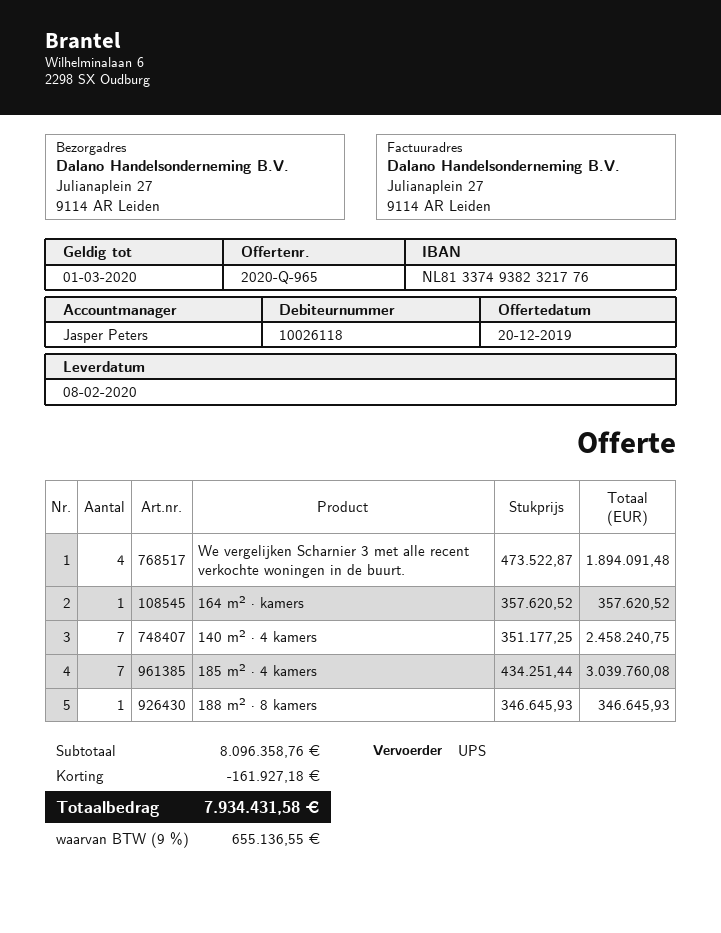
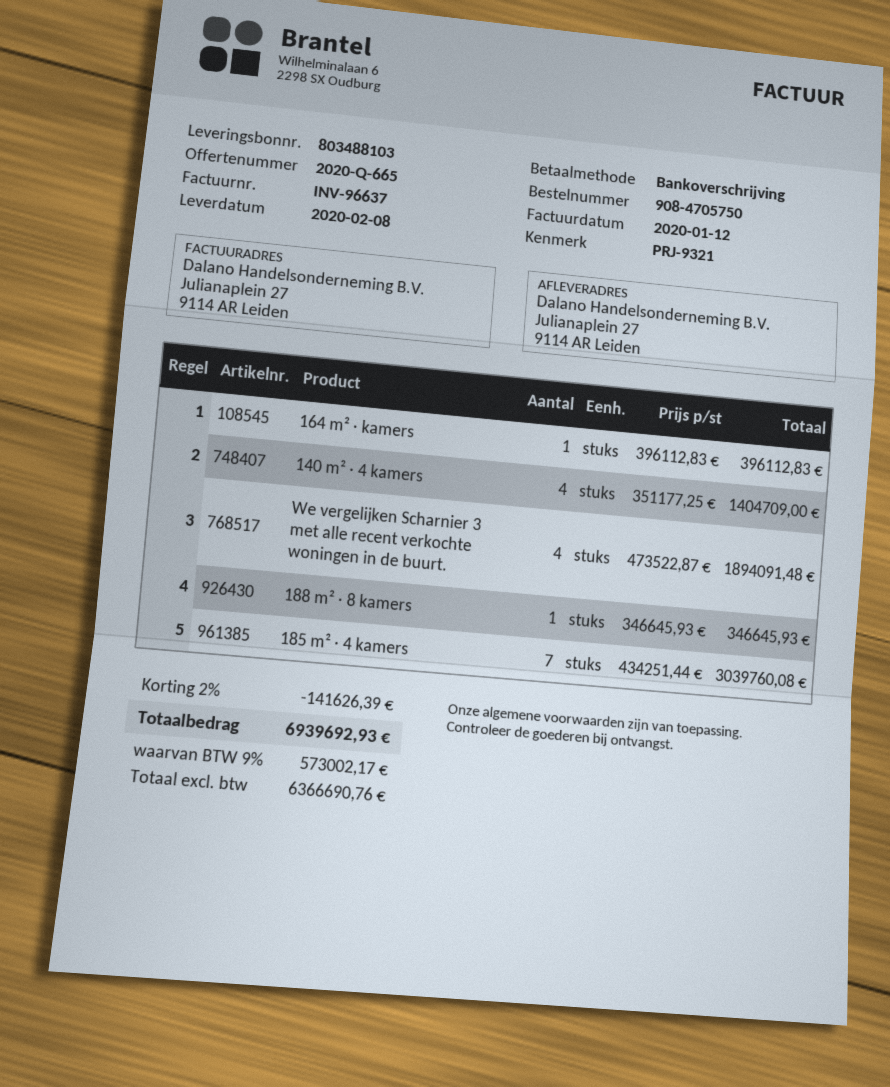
quote number: 2020-Q-965 -> 2020-Q-665
164 m² · kamers: 1 x 357620.52 = 357620.52 -> 1 x 396112.83 = 396112.83
140 m² · 4 kamers: 7 x 351177.25 = 2458240.75 -> 4 x 351177.25 = 1404709.00
discount: 161927.18 -> 141626.39
tax: 9% = 655136.55 -> 9% = 573002.17
total: 7934431.58 -> 6939692.93

